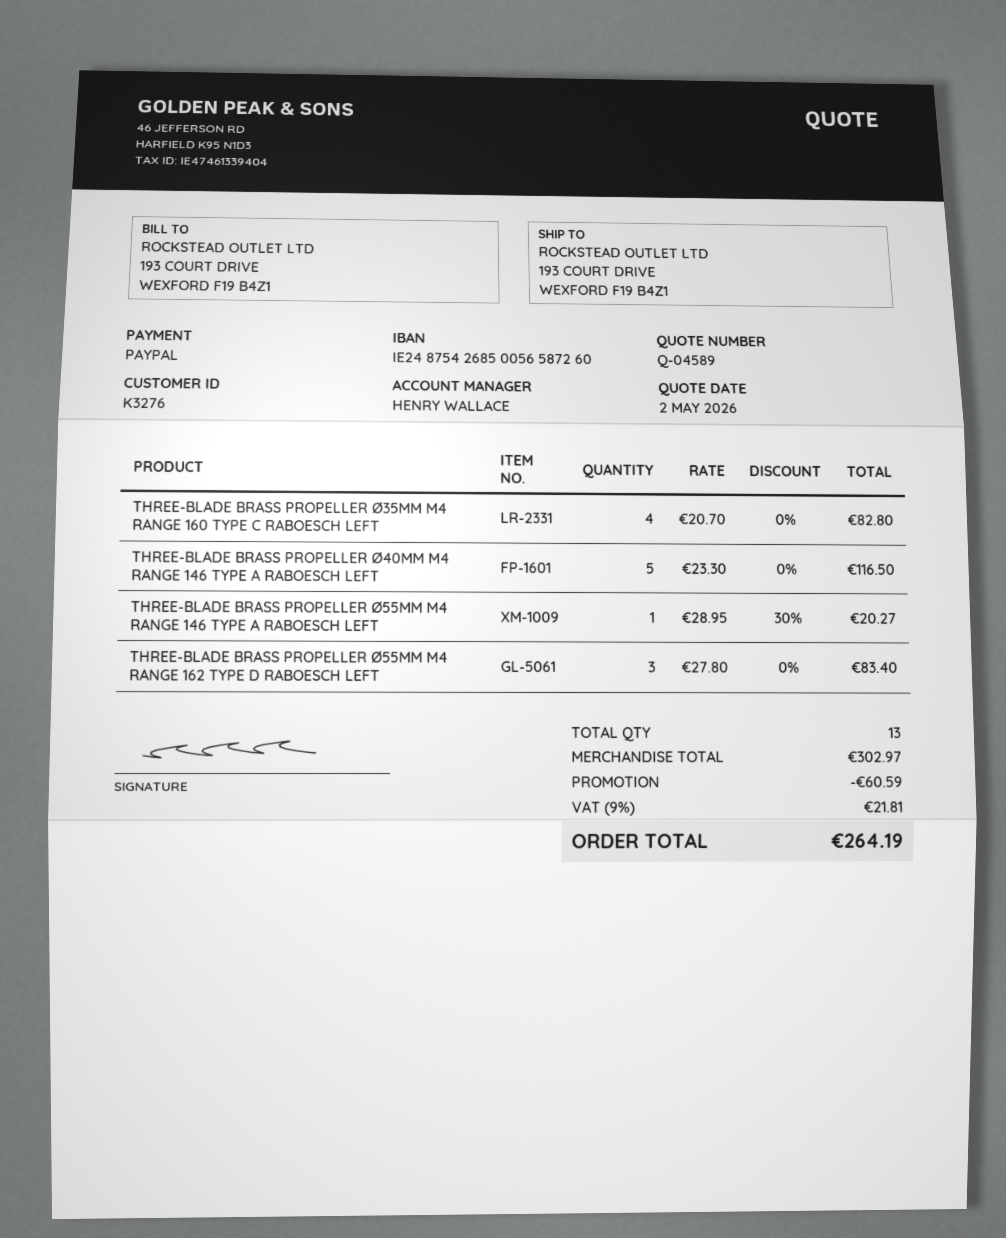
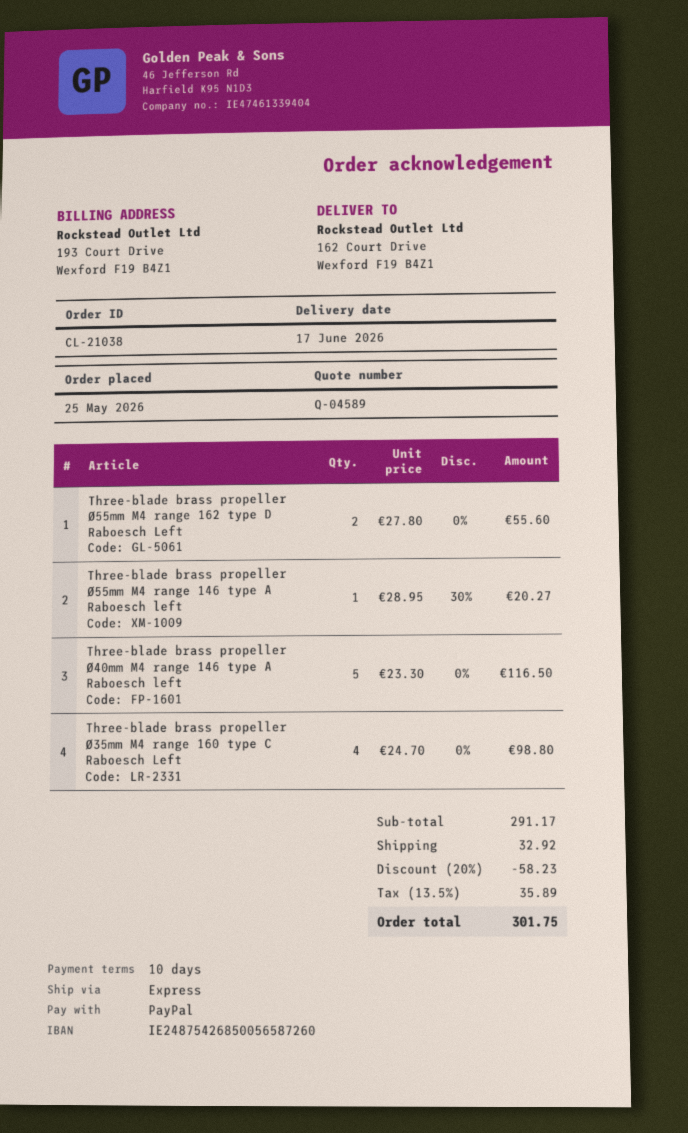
ship to: 193 COURT DRIVE, WEXFORD F19 B4Z1 -> 162 Court Drive, Wexford F19 B4Z1
THREE-BLADE BRASS PROPELLER Ø35MM M4 RANGE 160 TYPE C RABOESCH LEFT: 4 x 20.70 = 82.80 -> 4 x 24.70 = 98.80
THREE-BLADE BRASS PROPELLER Ø55MM M4 RANGE 162 TYPE D RABOESCH LEFT: 3 x 27.80 = 83.40 -> 2 x 27.80 = 55.60
subtotal: 302.97 -> 291.17
discount: 60.59 -> 58.23
shipping: none -> 32.92
tax: 9% = 21.81 -> 13.5% = 35.89
total: 264.19 -> 301.75

